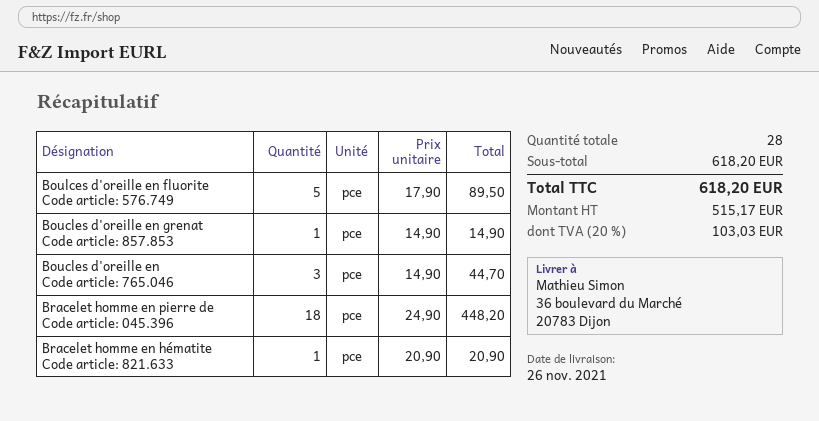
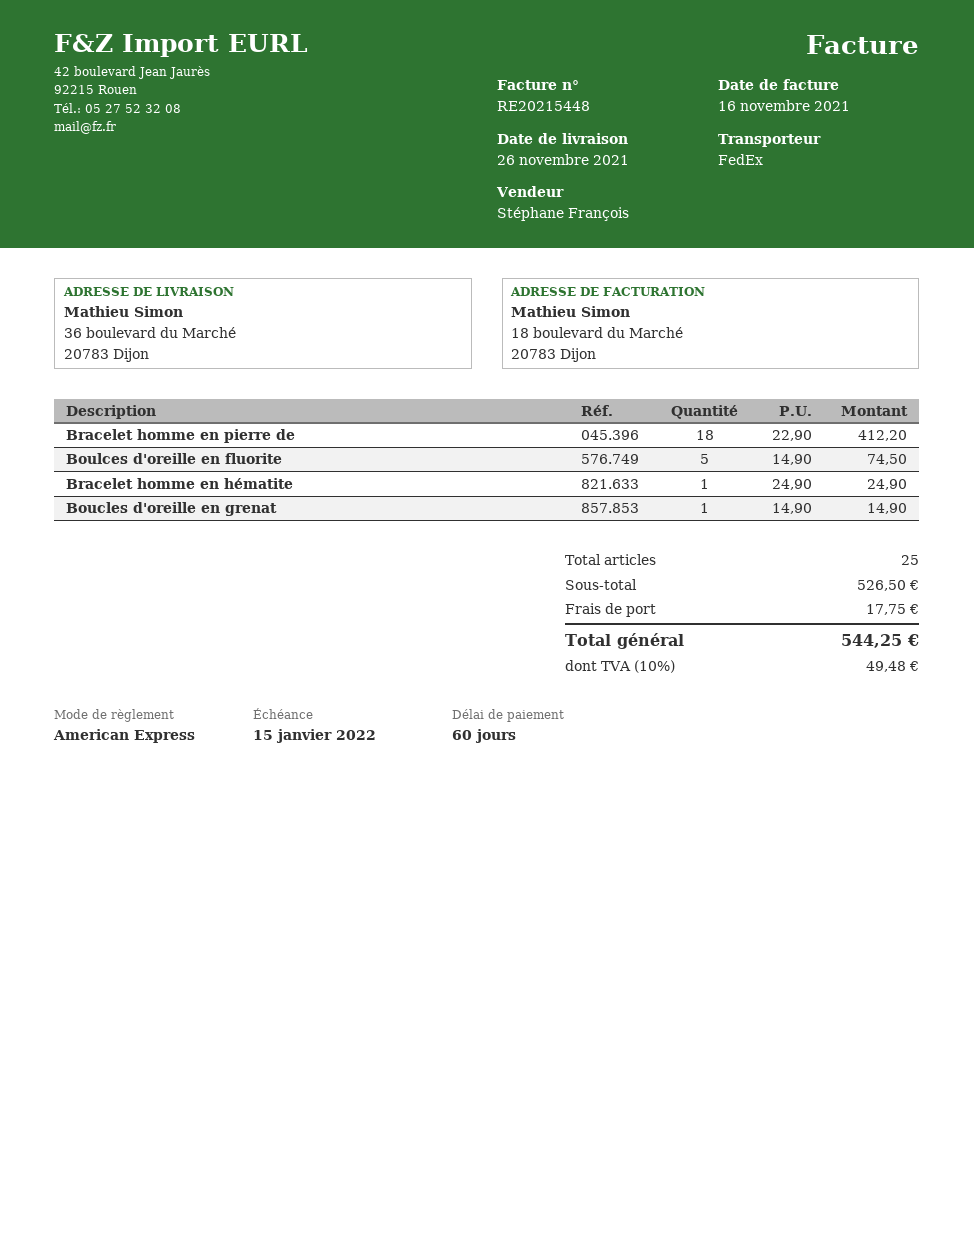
Boulces d'oreille en fluorite: 5 x 17.90 = 89.50 -> 5 x 14.90 = 74.50
Boucles d'oreille en: 3 x 14.90 = 44.70 -> none
Bracelet homme en pierre de: 18 x 24.90 = 448.20 -> 18 x 22.90 = 412.20
Bracelet homme en hématite: 1 x 20.90 = 20.90 -> 1 x 24.90 = 24.90
total quantity: 28 -> 25
subtotal: 618.20 -> 526.50
shipping: none -> 17.75
tax: 20% = 103.03 -> 10% = 49.48
total: 618.20 -> 544.25

